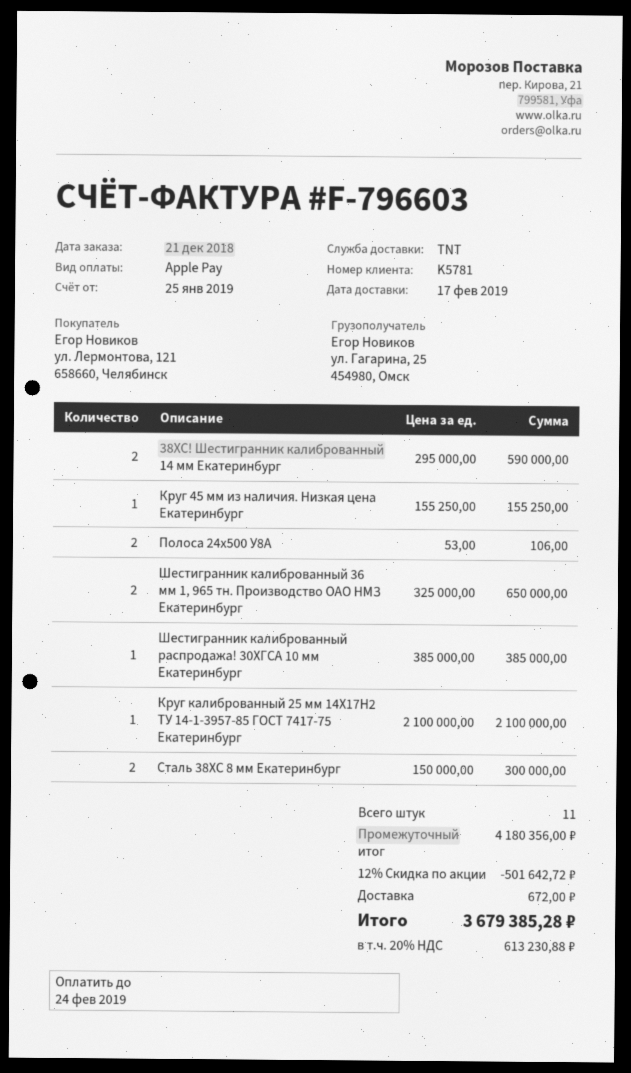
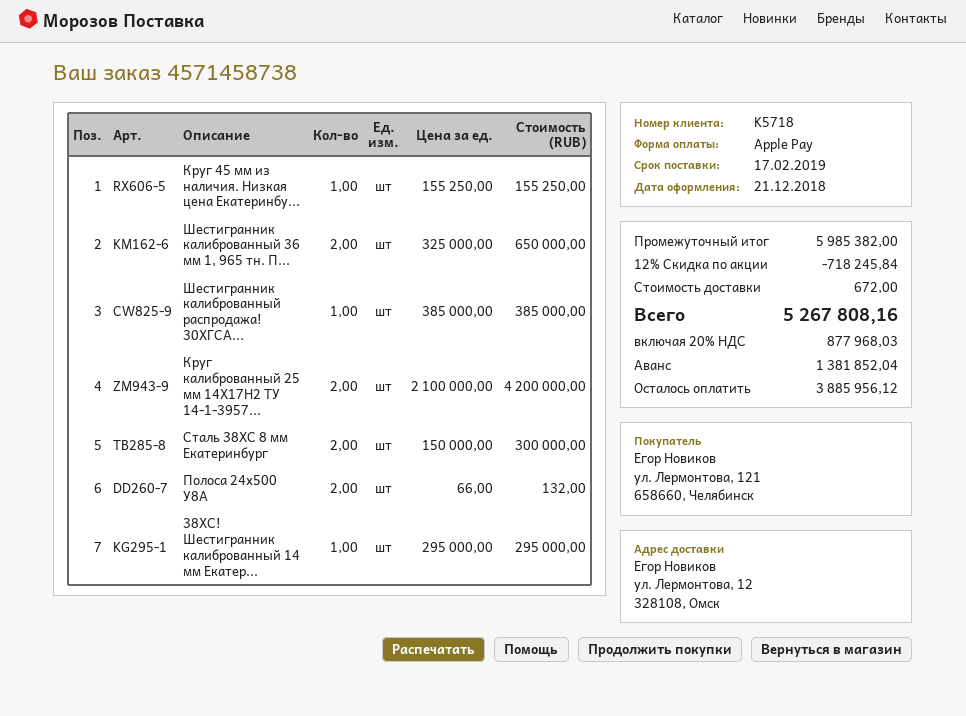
customer number: K5781 -> K5718
ship to: ул. Гагарина, 25, 454980, Омск -> ул. Лермонтова, 12, 328108, Омск
38ХС! Шестигранник калиброванный 14 мм Екатеринбург: 2 x 295000.00 = 590000.00 -> 1 x 295000.00 = 295000.00
Полоса 24х500 У8А: 2 x 53.00 = 106.00 -> 2 x 66.00 = 132.00
Круг калиброванный 25 мм 14Х17Н2 ТУ 14-1-3957-85 ГОСТ 7417-75 Екатеринбург: 1 x 2100000.00 = 2100000.00 -> 2 x 2100000.00 = 4200000.00
subtotal: 4180356.00 -> 5985382.00
discount: 12% = 501642.72 -> 12% = 718245.84
tax: 20% = 613230.88 -> 20% = 877968.03
total: 3679385.28 -> 5267808.16

